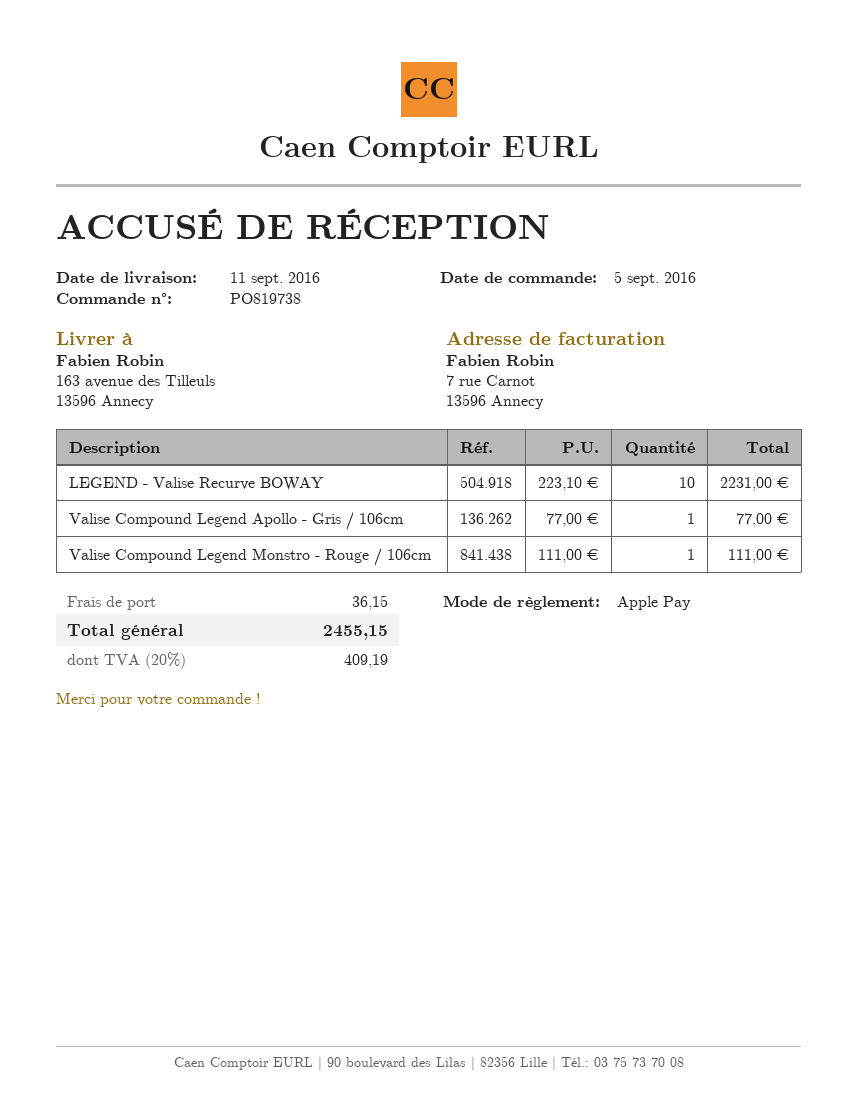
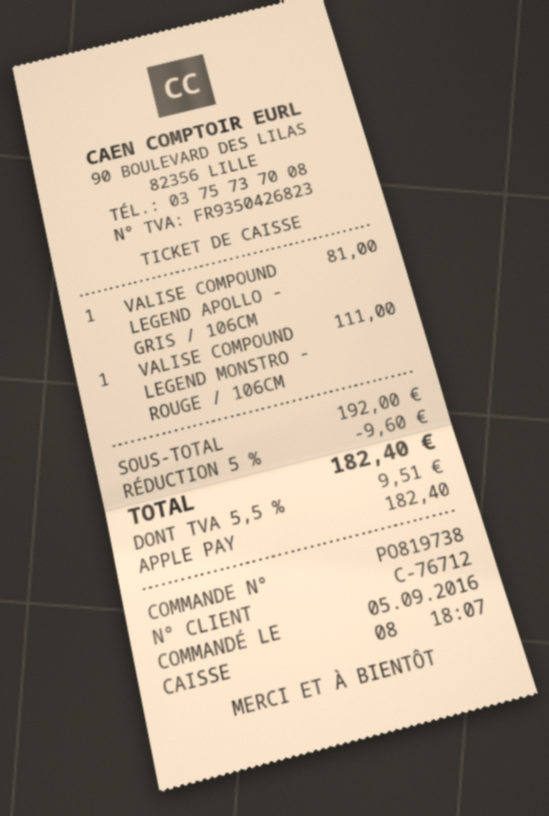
LEGEND - Valise Recurve BOWAY: 10 x 223.10 = 2231.00 -> none
Valise Compound Legend Apollo - Gris / 106cm: 1 x 77.00 = 77.00 -> 1 x 81.00 = 81.00
discount: none -> 5% = 9.60
shipping: 36.15 -> none
tax: 20% = 409.19 -> 5.5% = 9.51
total: 2455.15 -> 182.40

